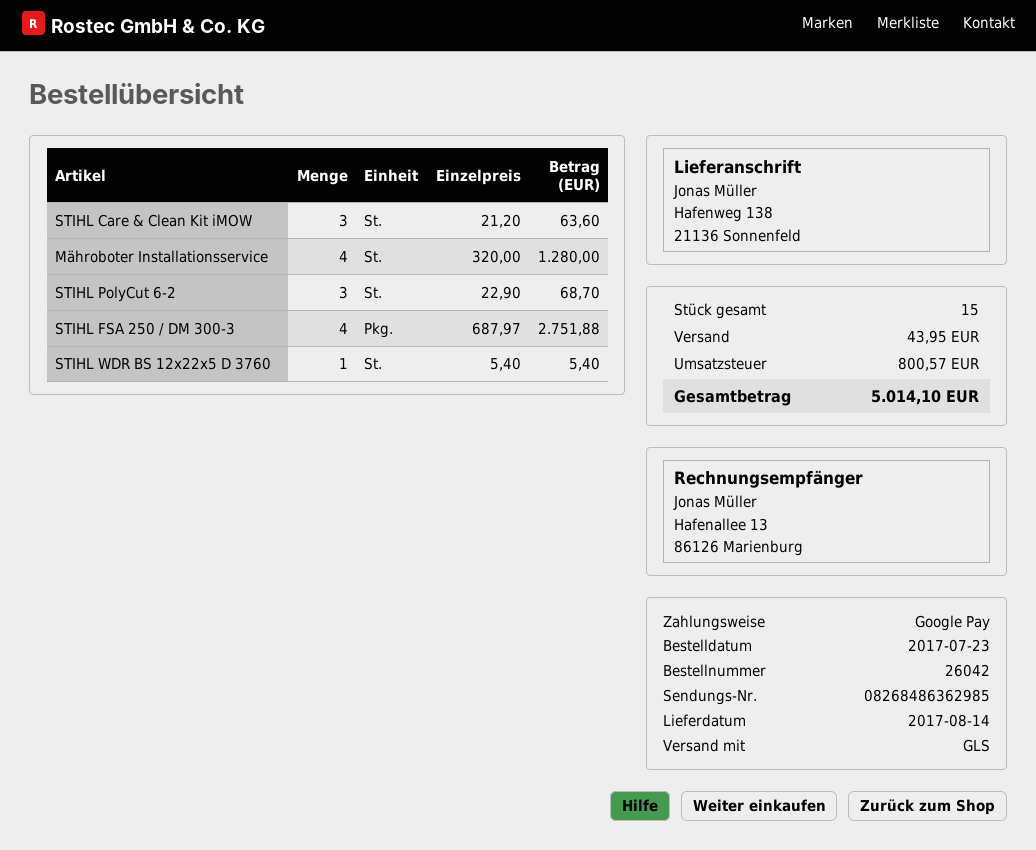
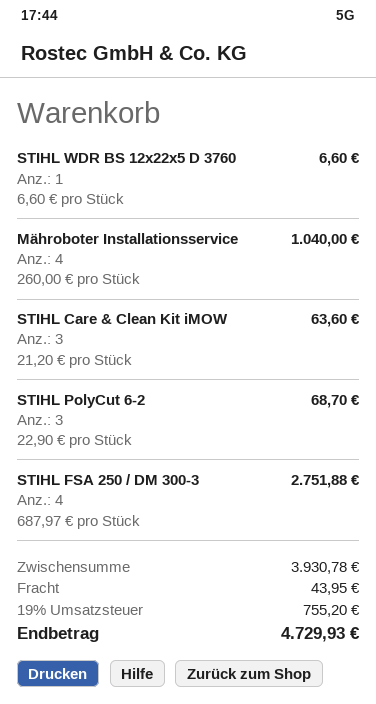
Mähroboter Installationsservice: 4 x 320.00 = 1280.00 -> 4 x 260.00 = 1040.00
STIHL WDR BS 12x22x5 D 3760: 1 x 5.40 = 5.40 -> 1 x 6.60 = 6.60
tax: 800.57 -> 755.20
total: 5014.10 -> 4729.93

